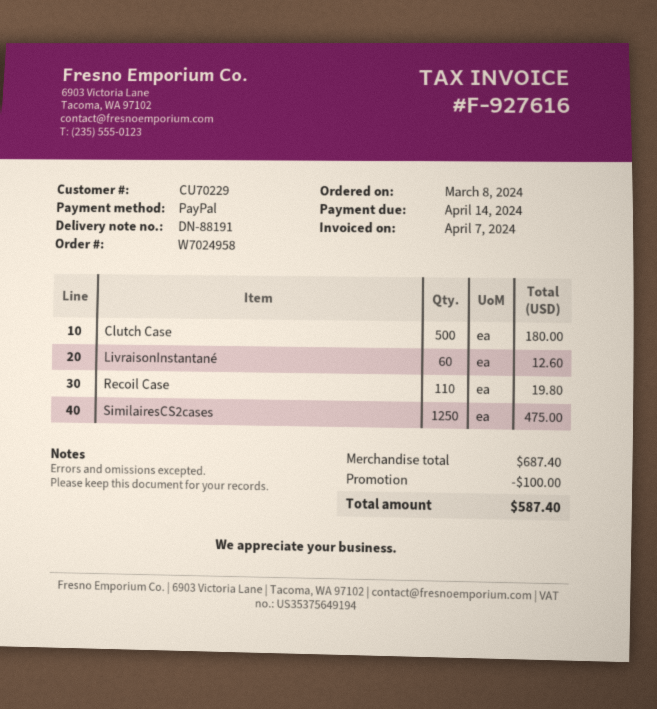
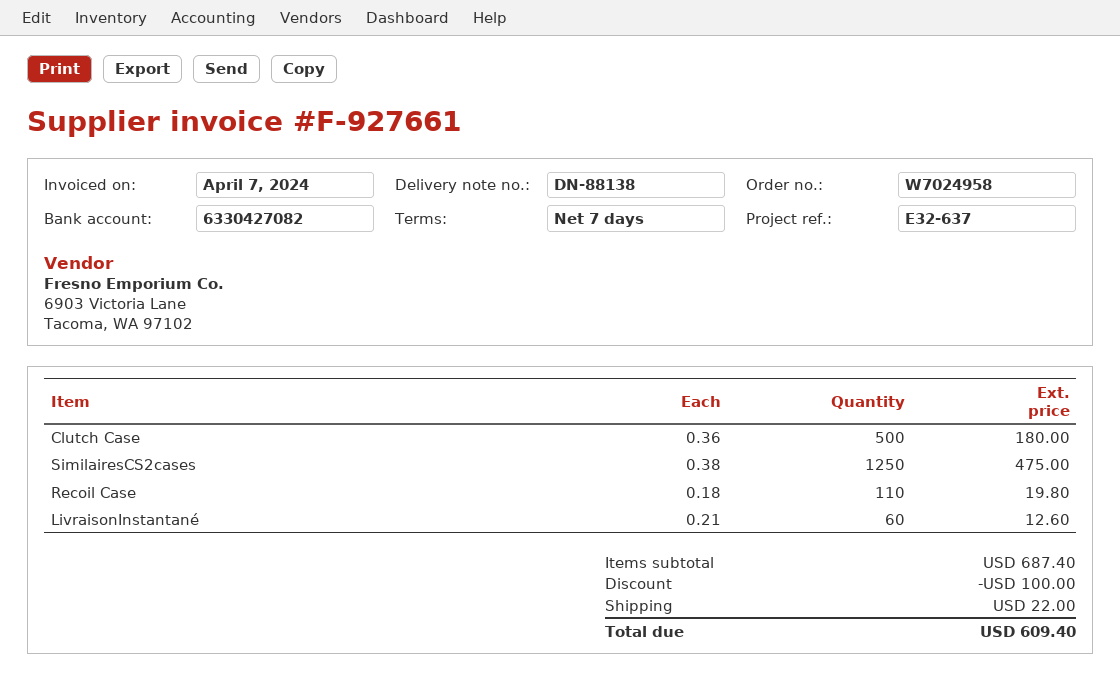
delivery note number: DN-88191 -> DN-88138
invoice number: F-927616 -> F-927661
shipping: none -> 22.00
total: 587.40 -> 609.40

